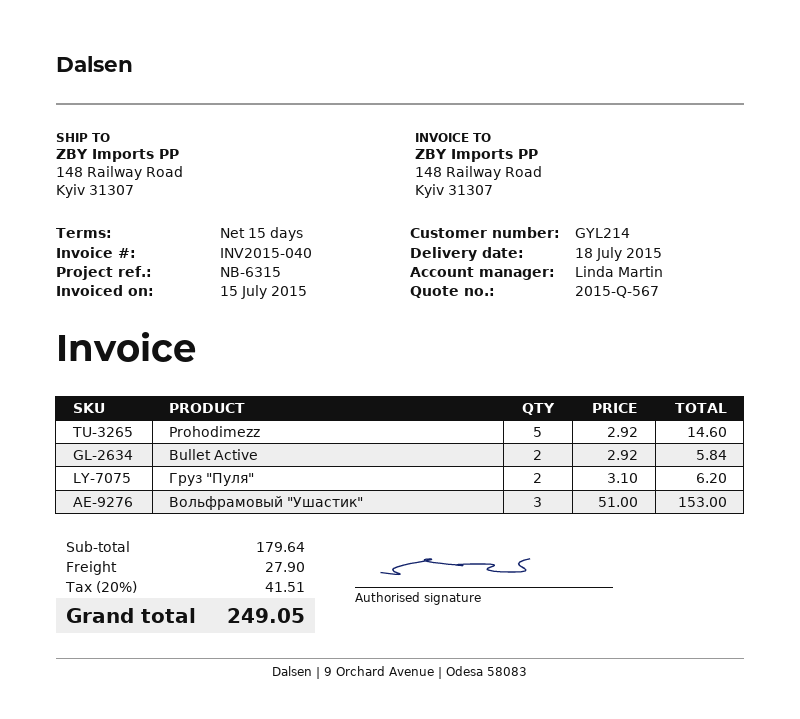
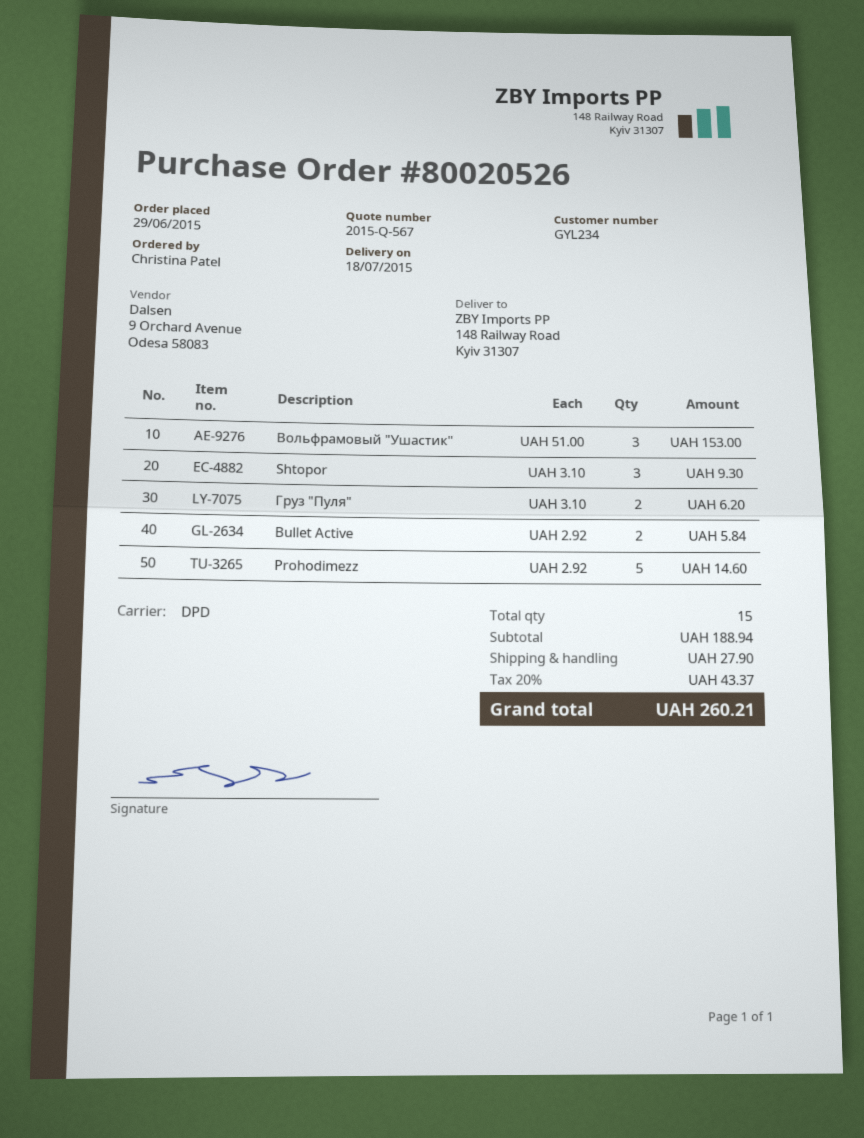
customer number: GYL214 -> GYL234
Shtopor: none -> 3 x 3.10 = 9.30
subtotal: 179.64 -> 188.94
tax: 20% = 41.51 -> 20% = 43.37
total: 249.05 -> 260.21

